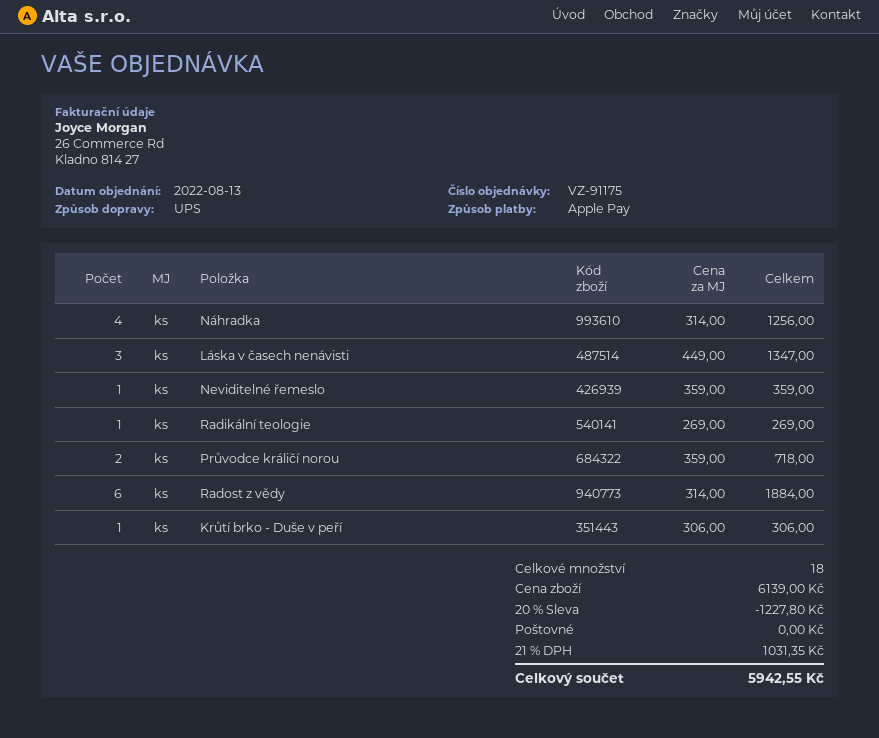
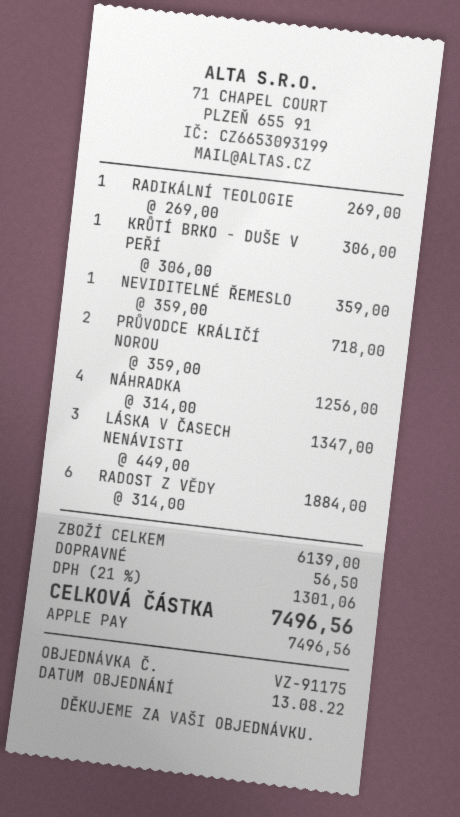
discount: 20% = 1227.80 -> none
shipping: 0.00 -> 56.50
tax: 21% = 1031.35 -> 21% = 1301.06
total: 5942.55 -> 7496.56

